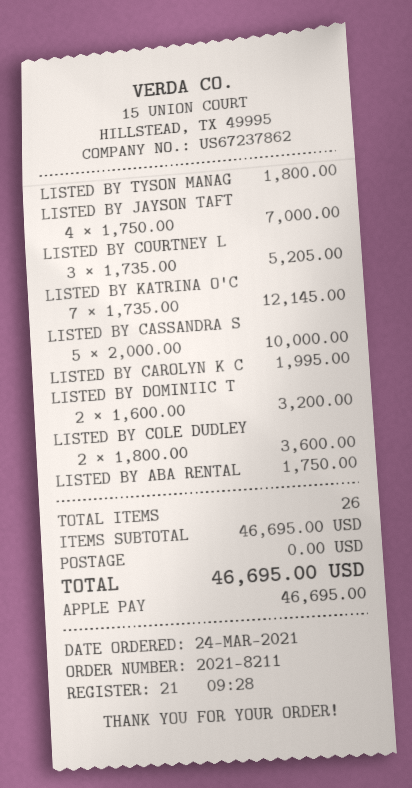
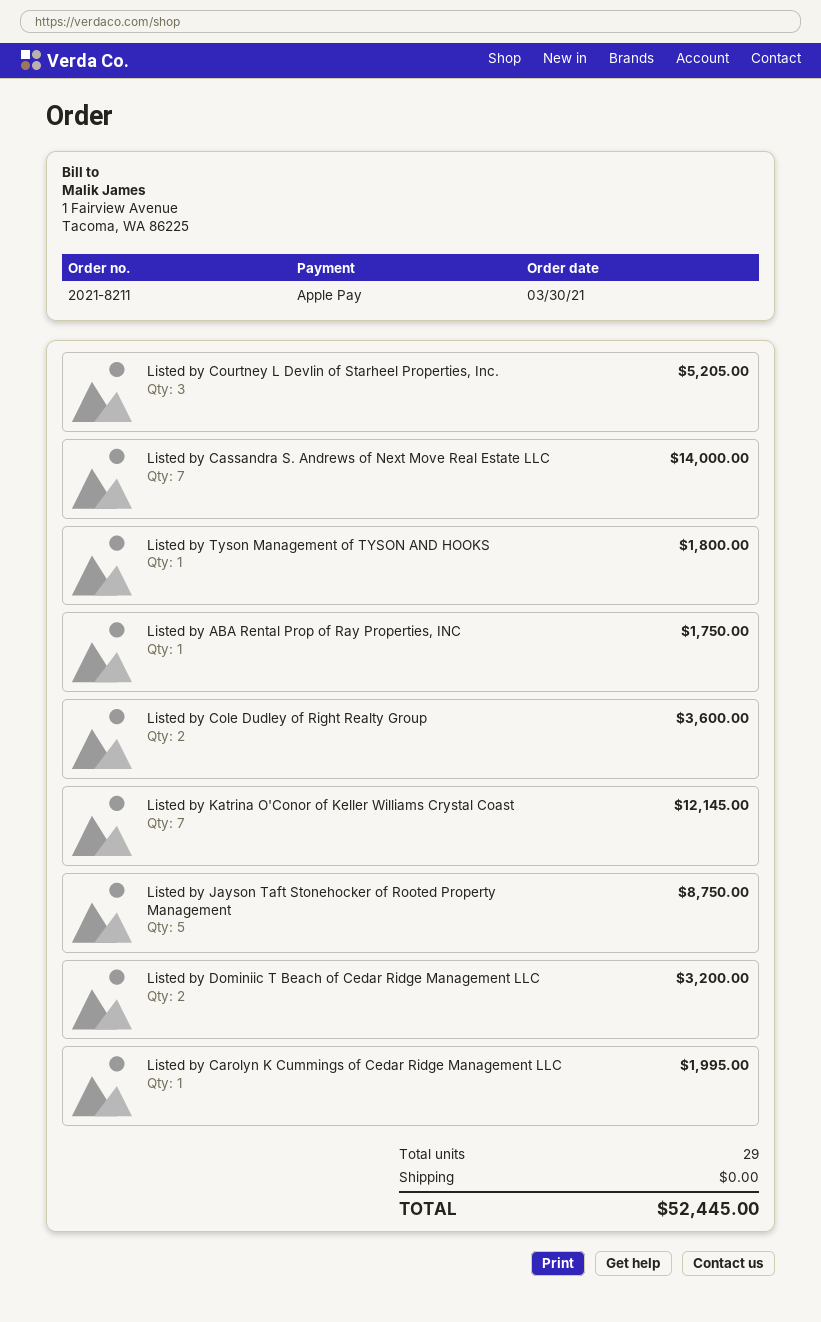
order date: 2021-03-24 -> 2021-03-30
LISTED BY JAYSON TAFT: 4 for 7000.00 -> 5 for 8750.00
LISTED BY CASSANDRA S: 5 for 10000.00 -> 7 for 14000.00
total quantity: 26 -> 29
total: 46695.00 -> 52445.00

